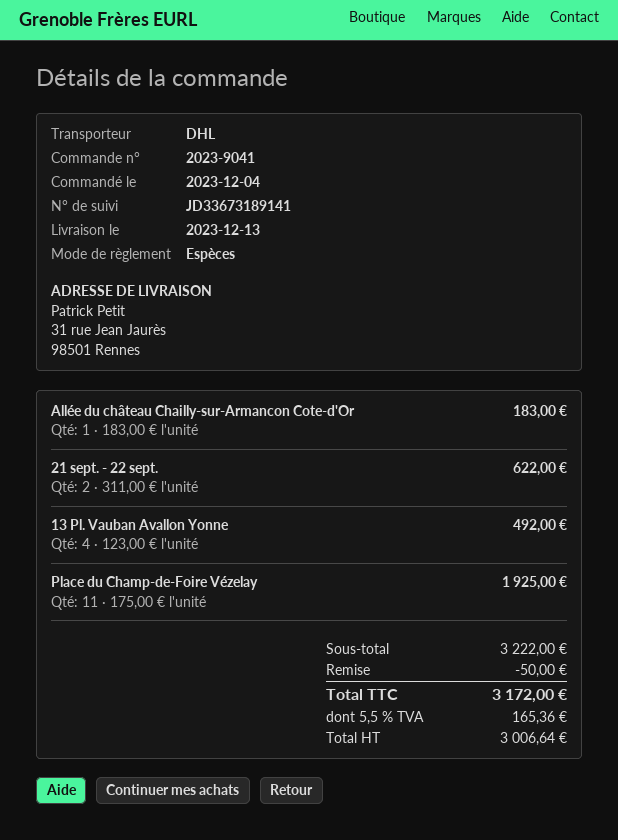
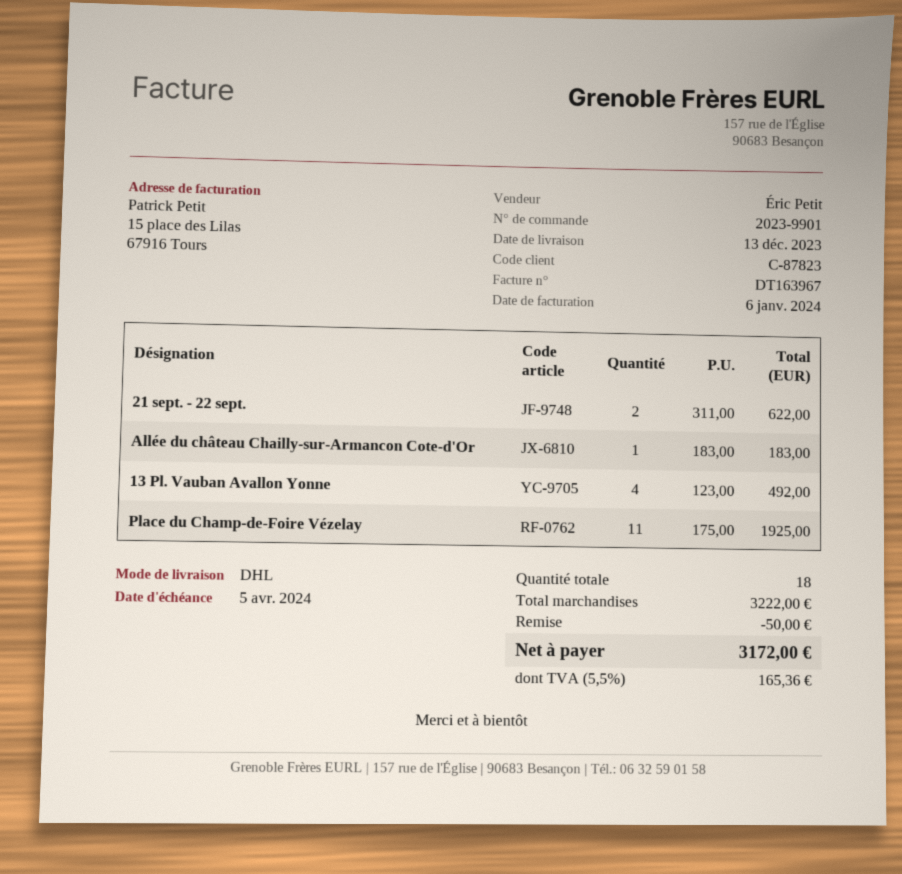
order number: 2023-9041 -> 2023-9901

